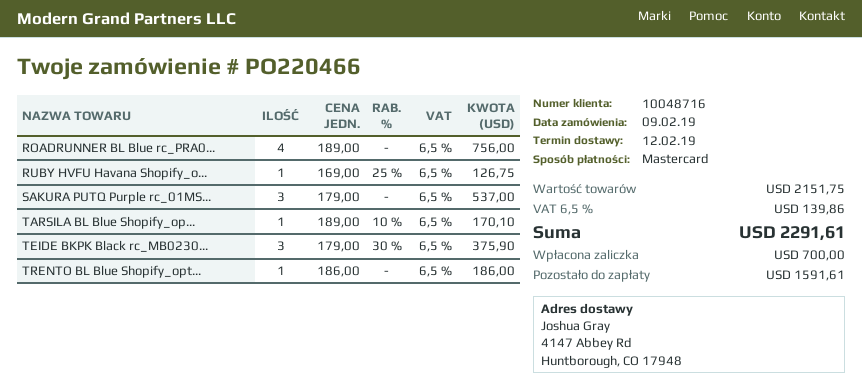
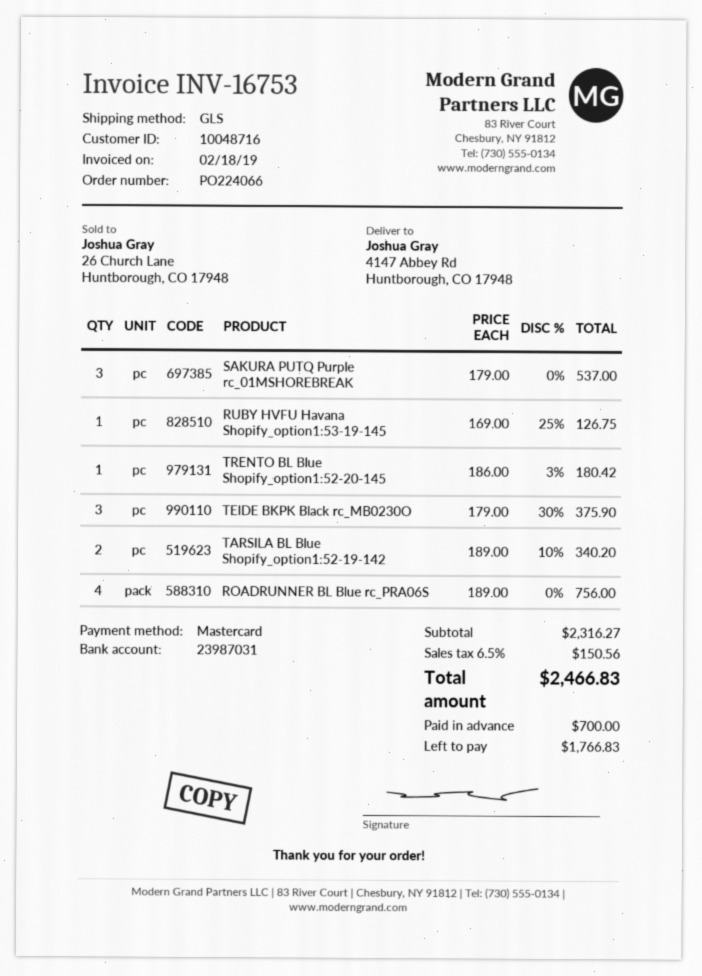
order number: PO220466 -> PO224066
TARSILA BL Blue Shopify_op...: 1 x 189.00 - 10% = 170.10 -> 2 x 189.00 - 10% = 340.20
TRENTO BL Blue Shopify_opt...: 1 x 186.00 = 186.00 -> 1 x 186.00 - 3% = 180.42
subtotal: 2151.75 -> 2316.27
tax: 6.5% = 139.86 -> 6.5% = 150.56
total: 2291.61 -> 2466.83
balance: 1591.61 -> 1766.83

